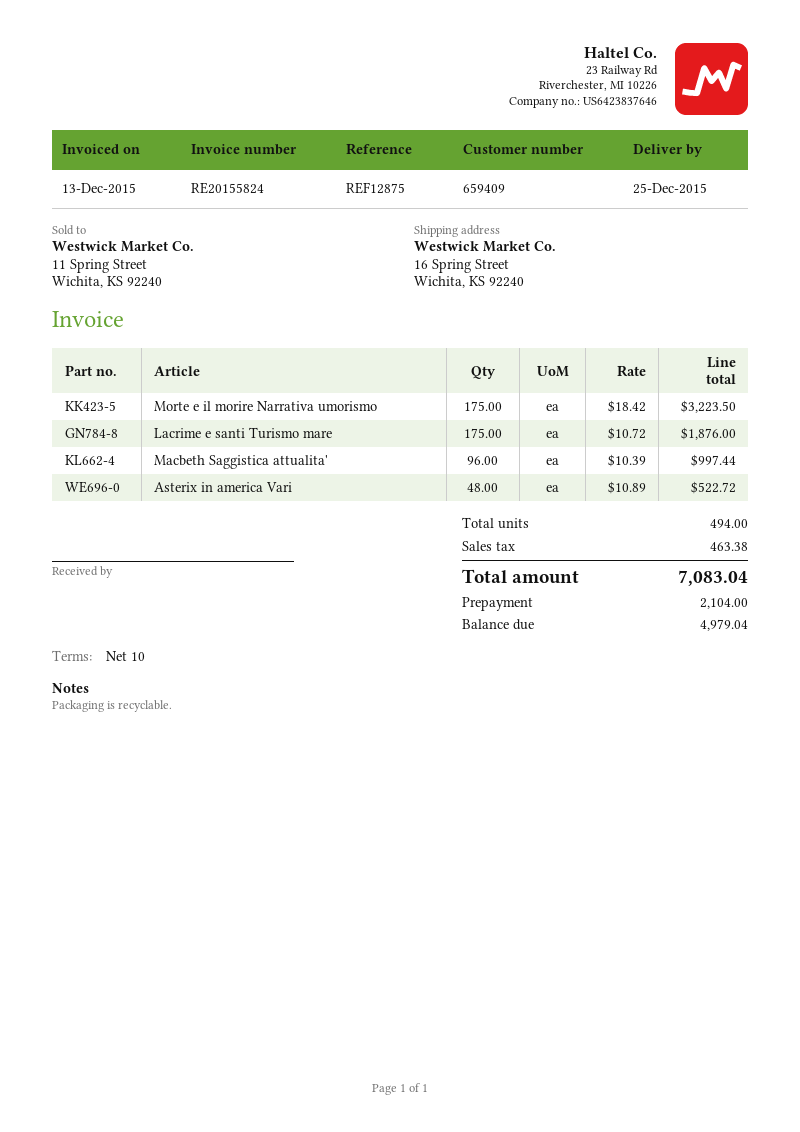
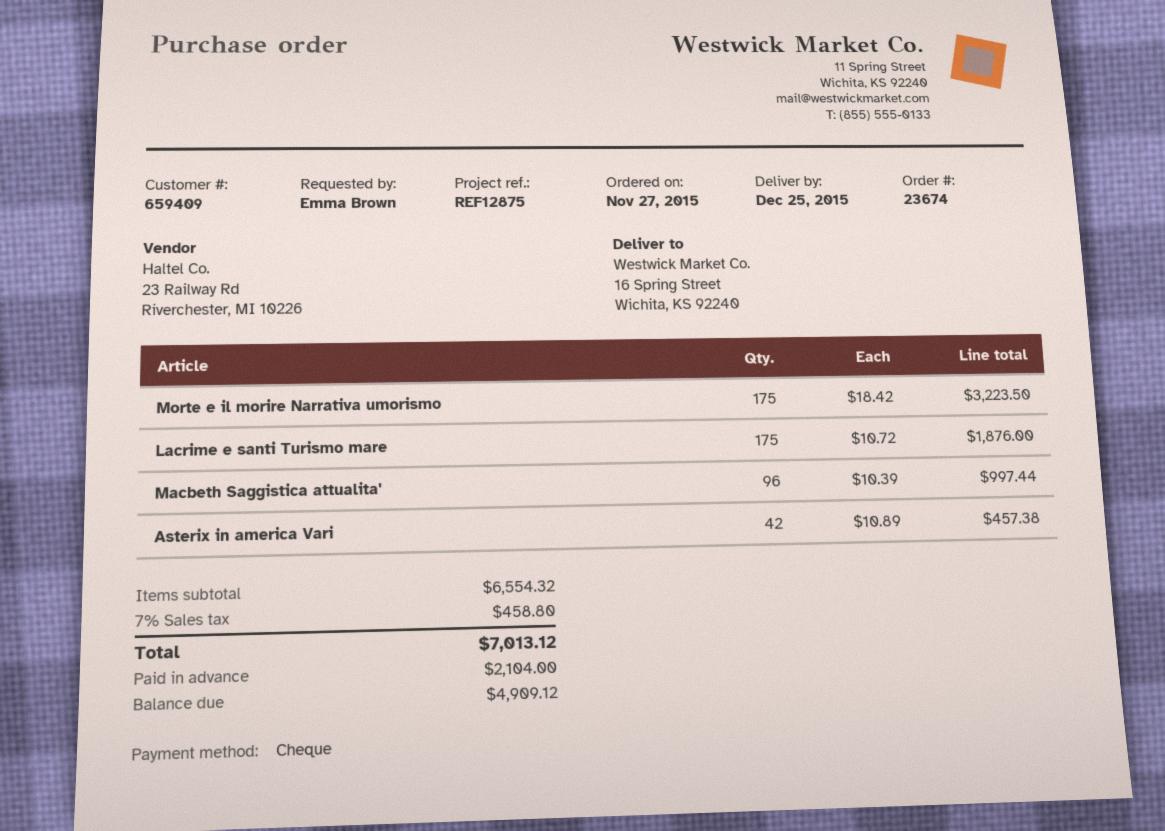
Asterix in america Vari: 48 x 10.89 = 522.72 -> 42 x 10.89 = 457.38
tax: 463.38 -> 458.80
total: 7083.04 -> 7013.12
balance: 4979.04 -> 4909.12

